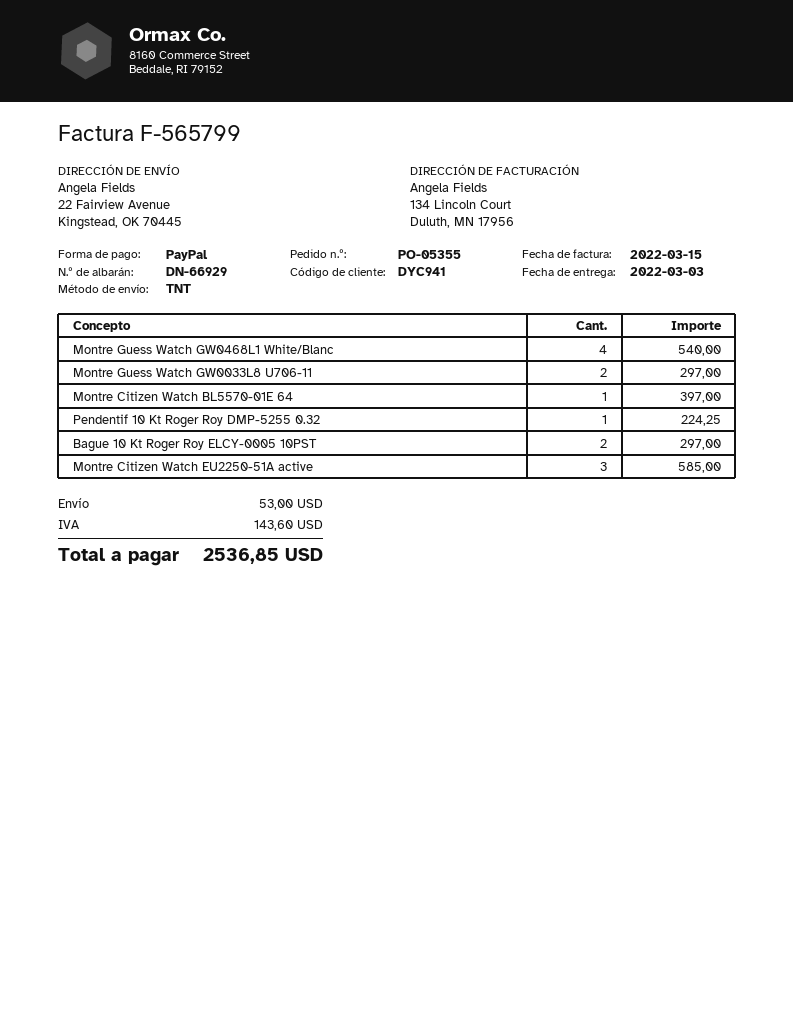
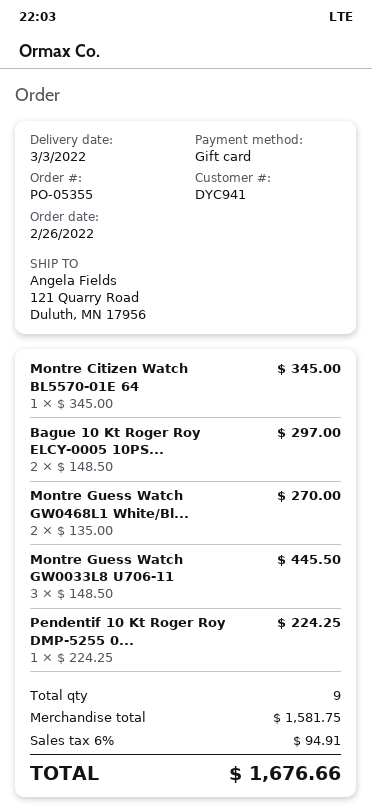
payment method: PayPal -> gift card
ship to: 22 Fairview Avenue, Kingstead, OK 70445 -> 121 Quarry Road, Duluth, MN 17956
Montre Guess Watch GW0468L1 White/Blanc: 4 for 540.00 -> 2 for 270.00
Montre Guess Watch GW0033L8 U706-11: 2 for 297.00 -> 3 for 445.50
Montre Citizen Watch BL5570-01E 64: 1 for 397.00 -> 1 for 345.00
Montre Citizen Watch EU2250-51A active: 3 for 585.00 -> none
shipping: 53.00 -> none
tax: 143.60 -> 94.91
total: 2536.85 -> 1676.66

